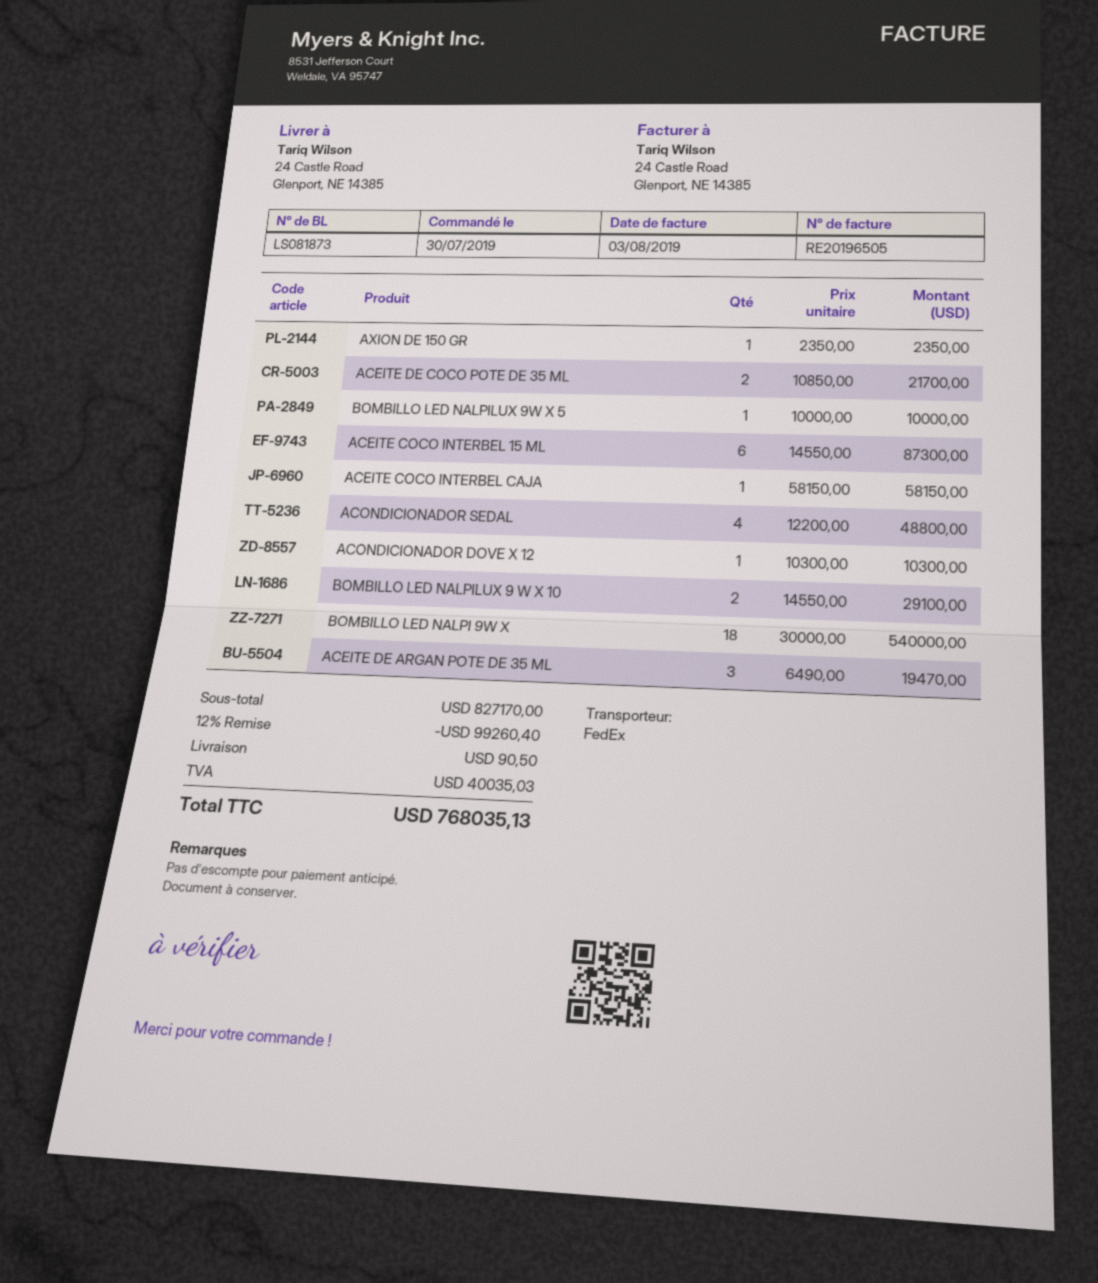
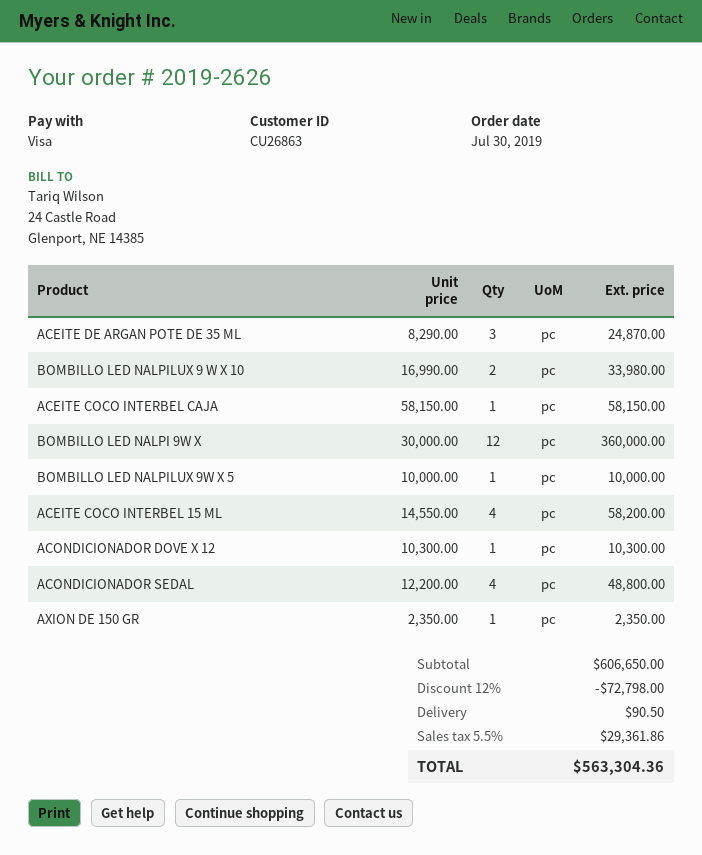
ACEITE DE COCO POTE DE 35 ML: 2 x 10850.00 = 21700.00 -> none
ACEITE COCO INTERBEL 15 ML: 6 x 14550.00 = 87300.00 -> 4 x 14550.00 = 58200.00
BOMBILLO LED NALPILUX 9 W X 10: 2 x 14550.00 = 29100.00 -> 2 x 16990.00 = 33980.00
BOMBILLO LED NALPI 9W X: 18 x 30000.00 = 540000.00 -> 12 x 30000.00 = 360000.00
ACEITE DE ARGAN POTE DE 35 ML: 3 x 6490.00 = 19470.00 -> 3 x 8290.00 = 24870.00
subtotal: 827170.00 -> 606650.00
discount: 12% = 99260.40 -> 12% = 72798.00
tax: 40035.03 -> 29361.86
total: 768035.13 -> 563304.36

